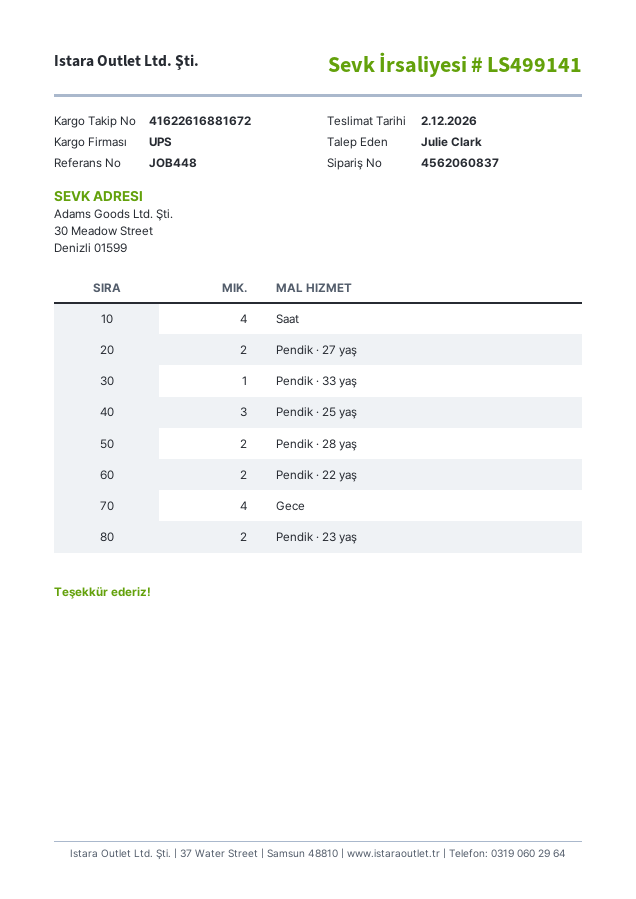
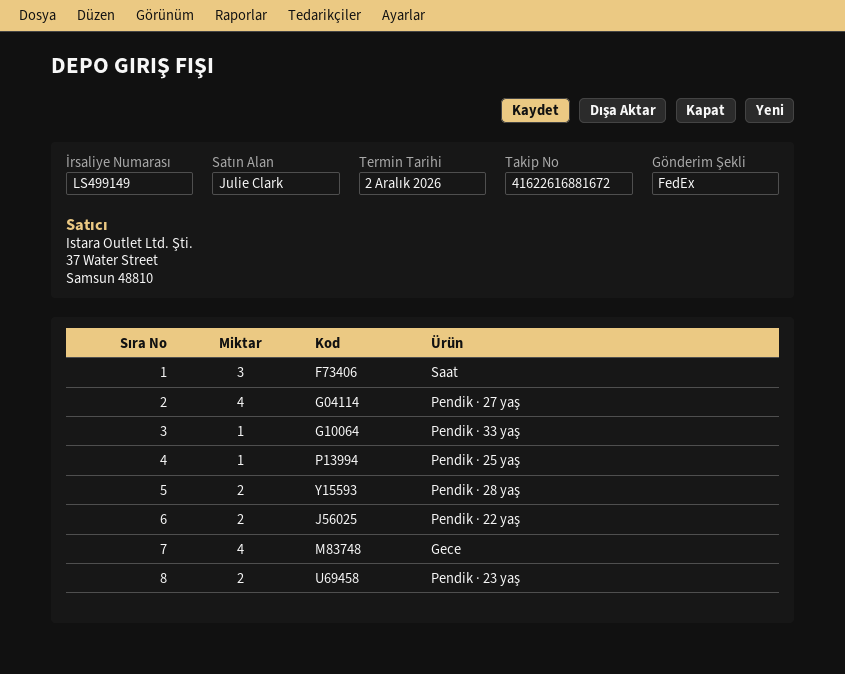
delivery note number: LS499141 -> LS499149
shipping method: UPS -> FedEx
Saat: 4 -> 3
Pendik · 27 yaş: 2 -> 4
Pendik · 25 yaş: 3 -> 1

